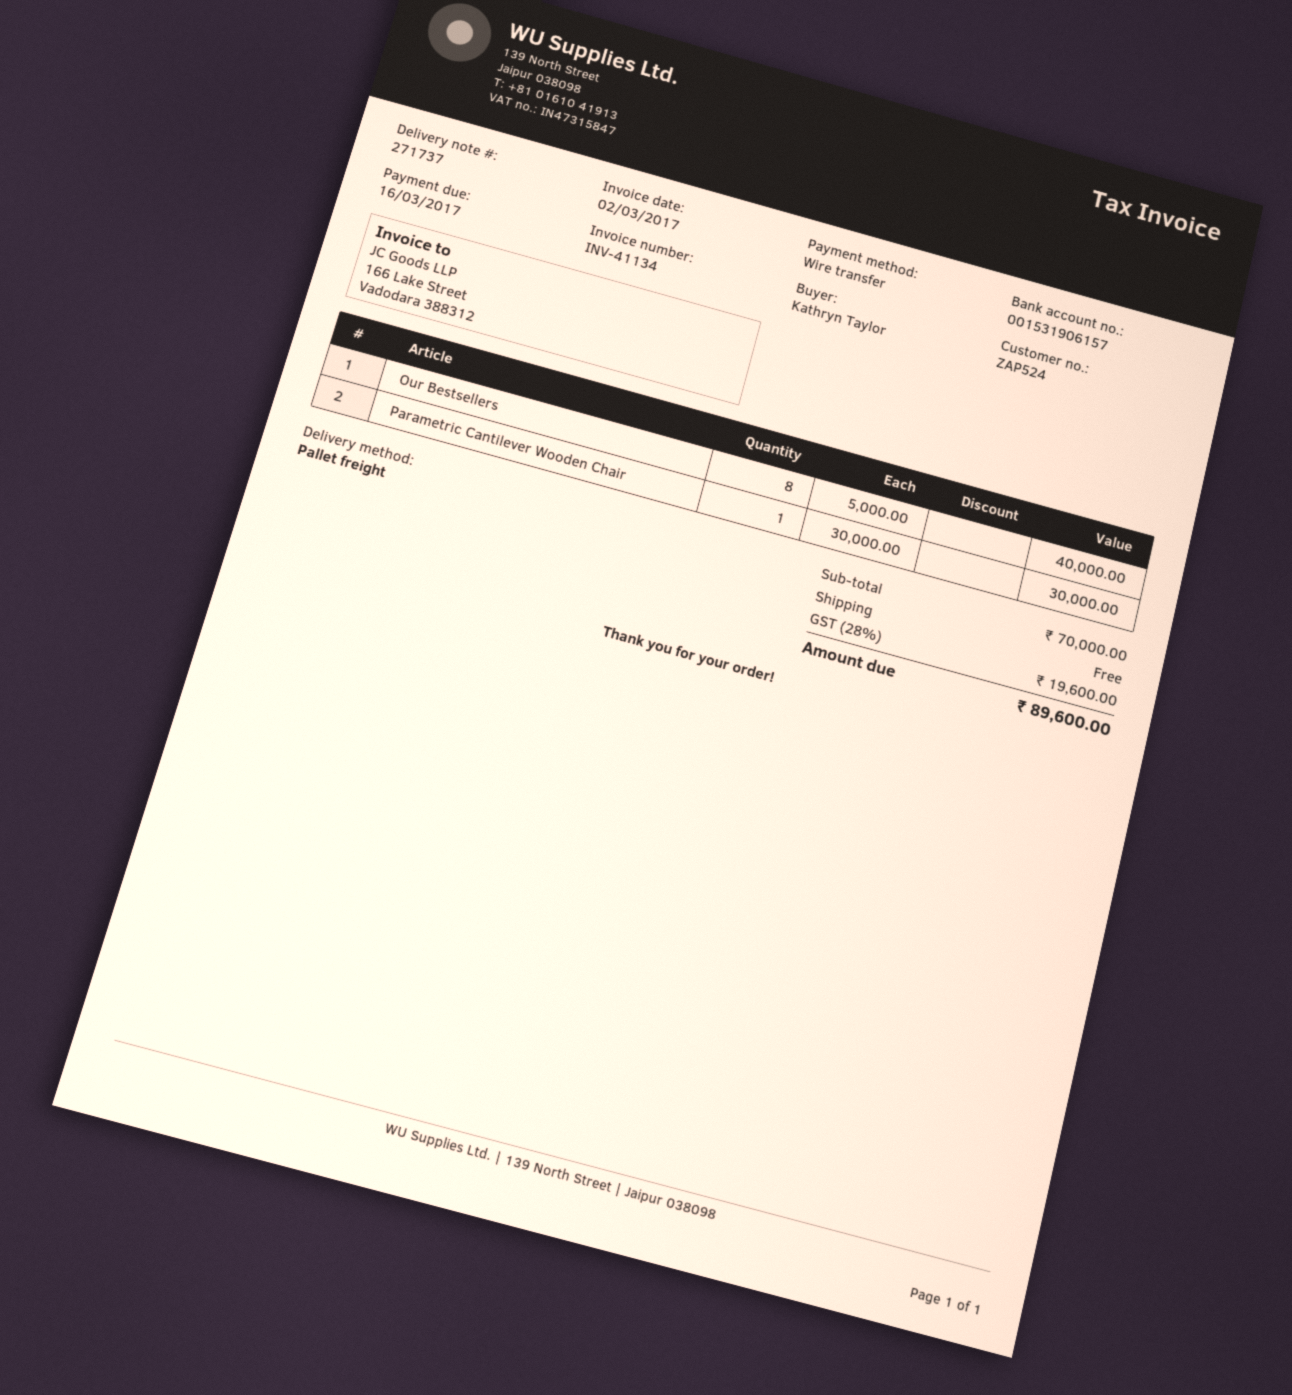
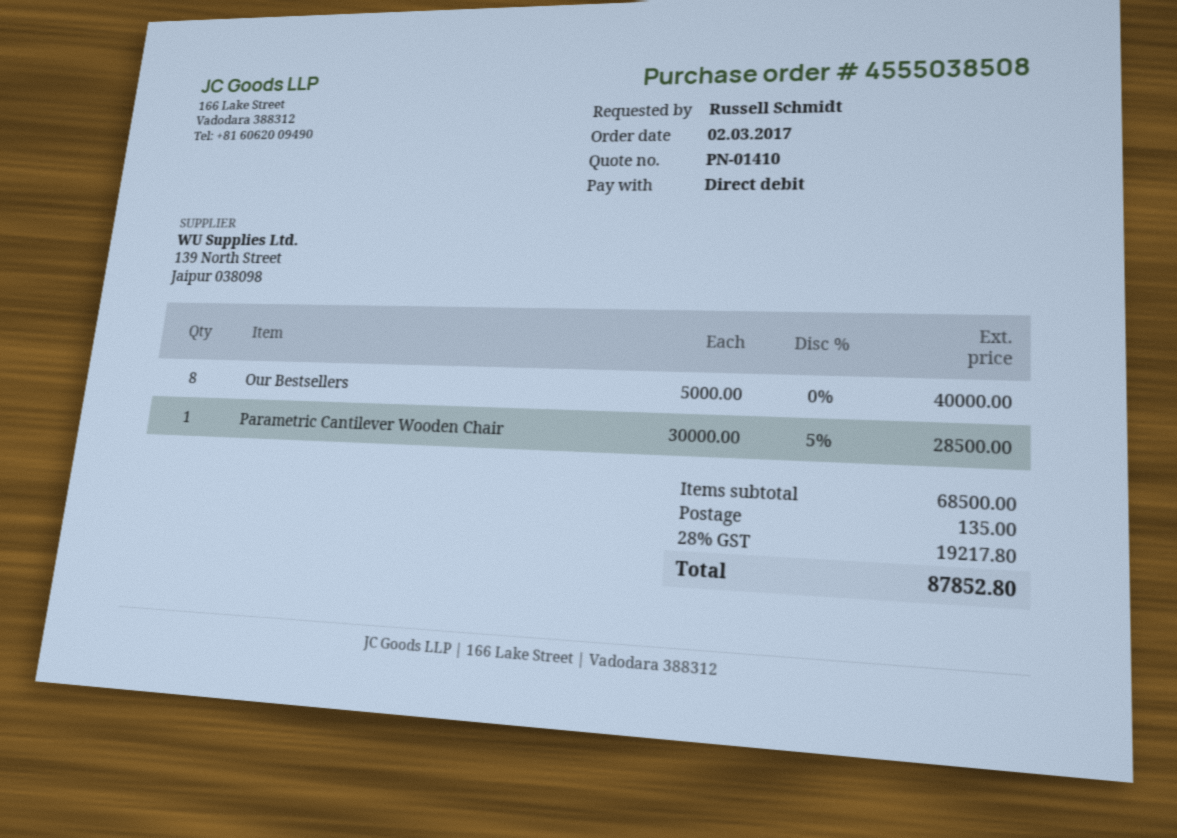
ordered by: Kathryn Taylor -> Russell Schmidt
payment method: bank transfer -> direct debit
Parametric Cantilever Wooden Chair: 1 x 30000.00 = 30000.00 -> 1 x 30000.00 - 5% = 28500.00
subtotal: 70000.00 -> 68500.00
shipping: 0.00 -> 135.00
tax: 28% = 19600.00 -> 28% = 19217.80
total: 89600.00 -> 87852.80

